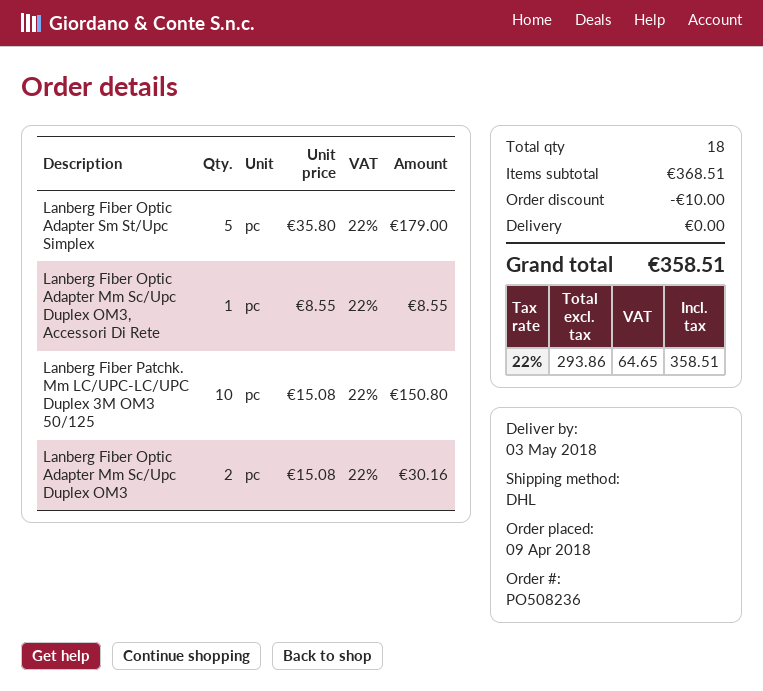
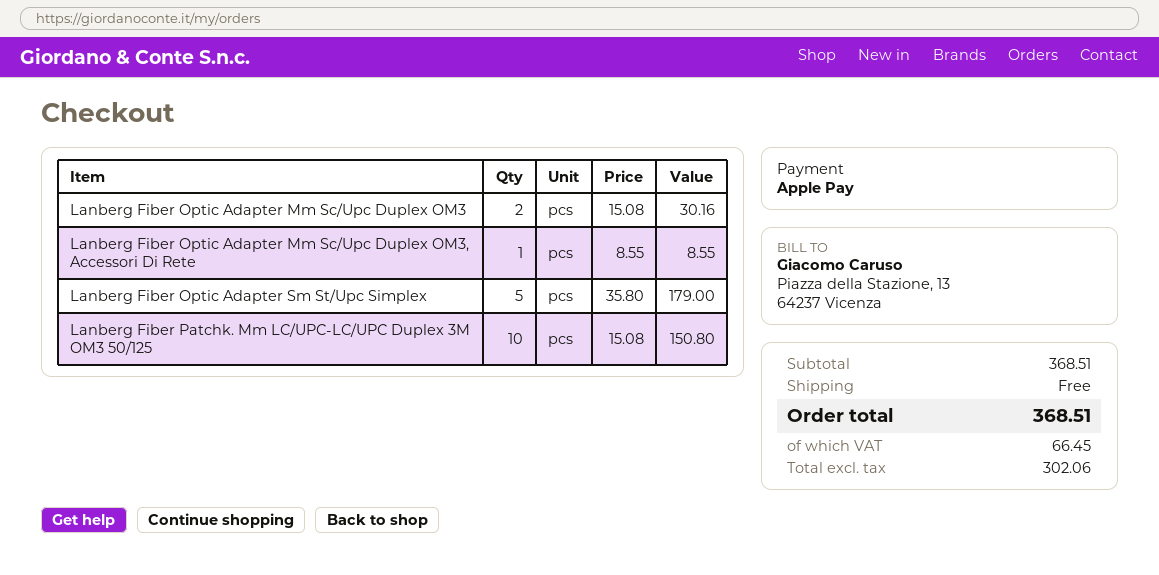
discount: 10.00 -> none
net: 293.86 -> 302.06
tax: 64.65 -> 66.45
total: 358.51 -> 368.51

